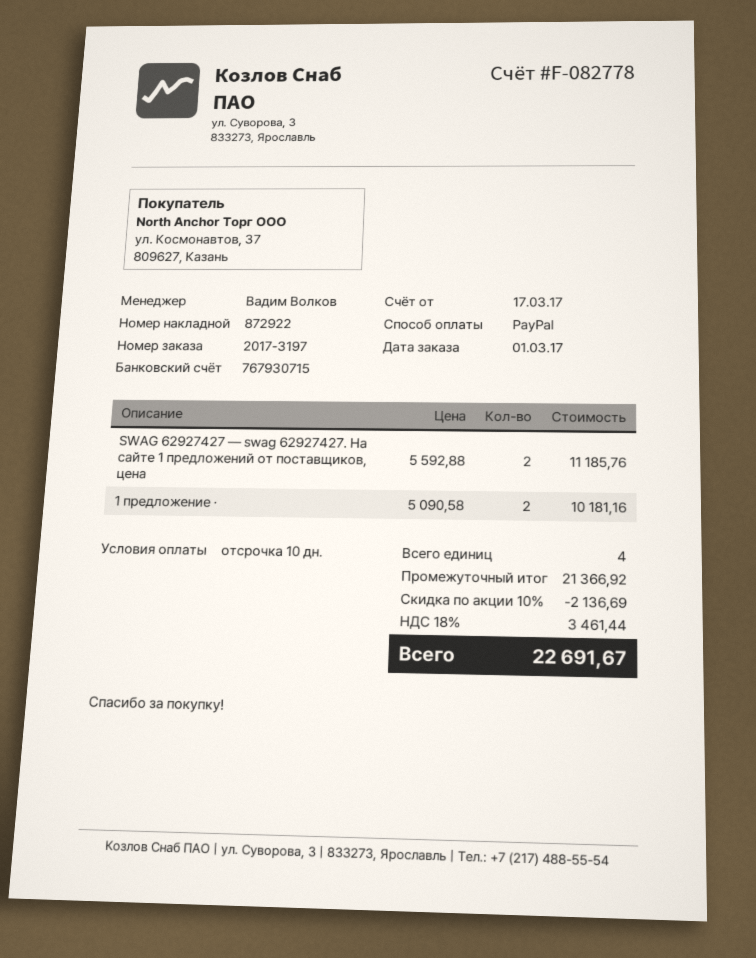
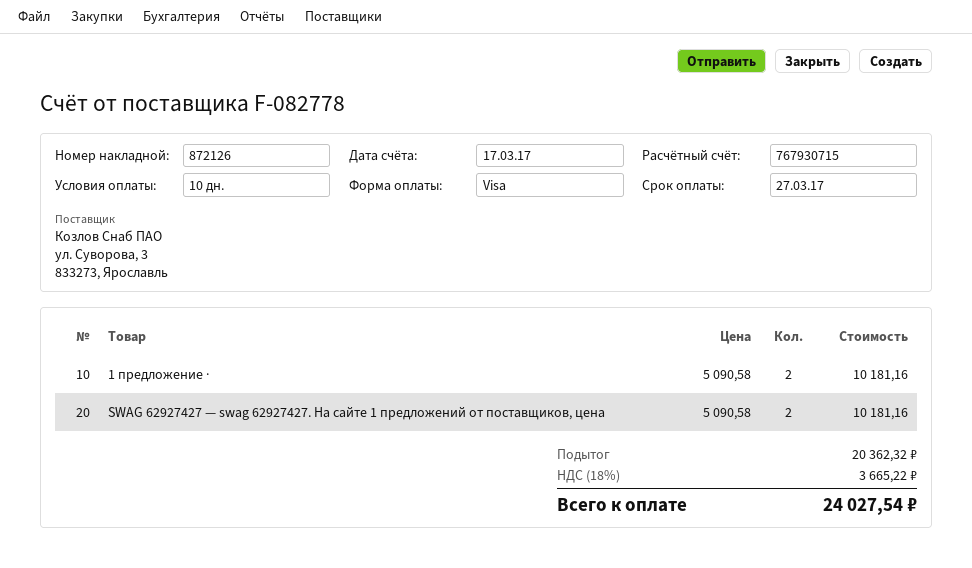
delivery note number: 872922 -> 872126
payment method: PayPal -> Visa
SWAG 62927427 — swag 62927427. На сайте 1 предложений от поставщиков, цена: 2 x 5592.88 = 11185.76 -> 2 x 5090.58 = 10181.16
subtotal: 21366.92 -> 20362.32
discount: 10% = 2136.69 -> none
tax: 18% = 3461.44 -> 18% = 3665.22
total: 22691.67 -> 24027.54

